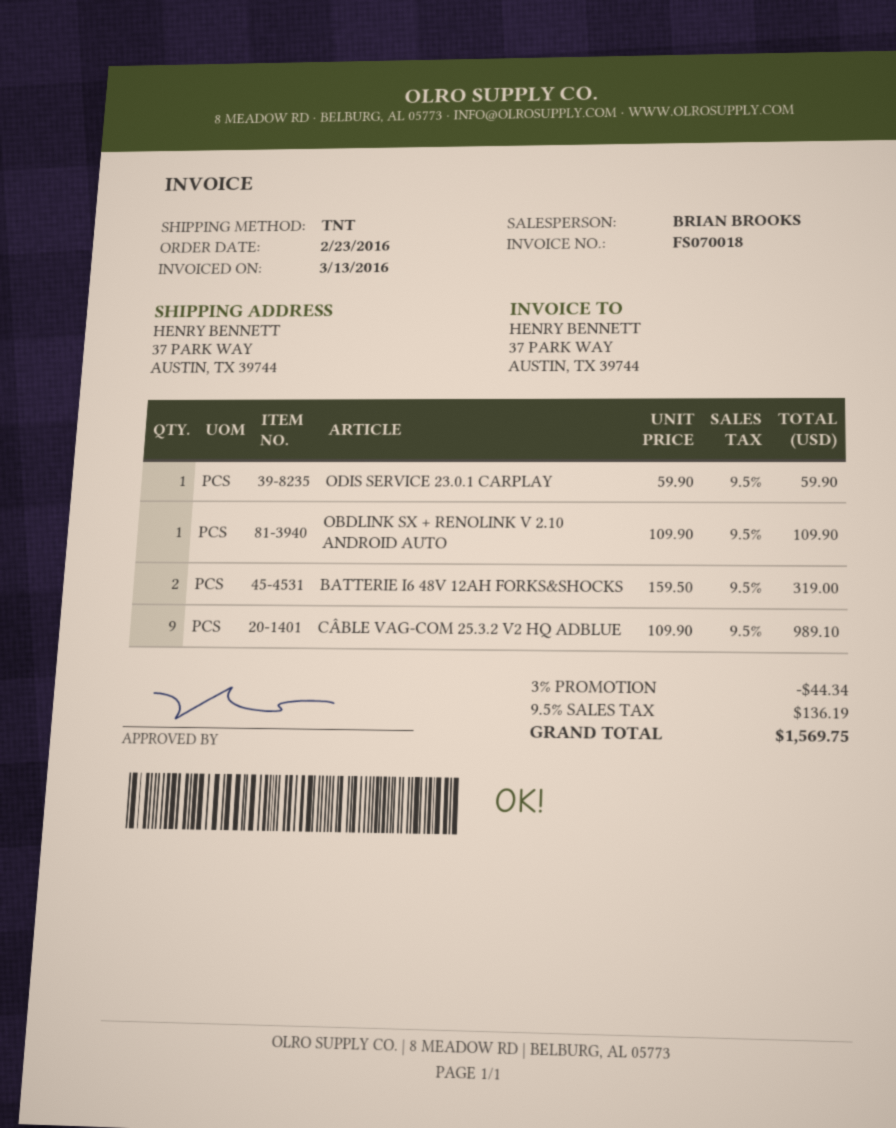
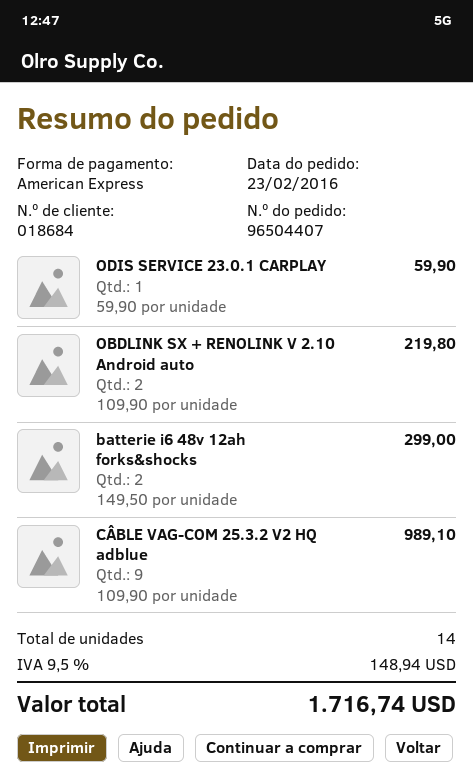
OBDLINK SX + RENOLINK V 2.10 ANDROID AUTO: 1 x 109.90 = 109.90 -> 2 x 109.90 = 219.80
BATTERIE I6 48V 12AH FORKS&SHOCKS: 2 x 159.50 = 319.00 -> 2 x 149.50 = 299.00
discount: 3% = 44.34 -> none
tax: 9.5% = 136.19 -> 9.5% = 148.94
total: 1569.75 -> 1716.74

